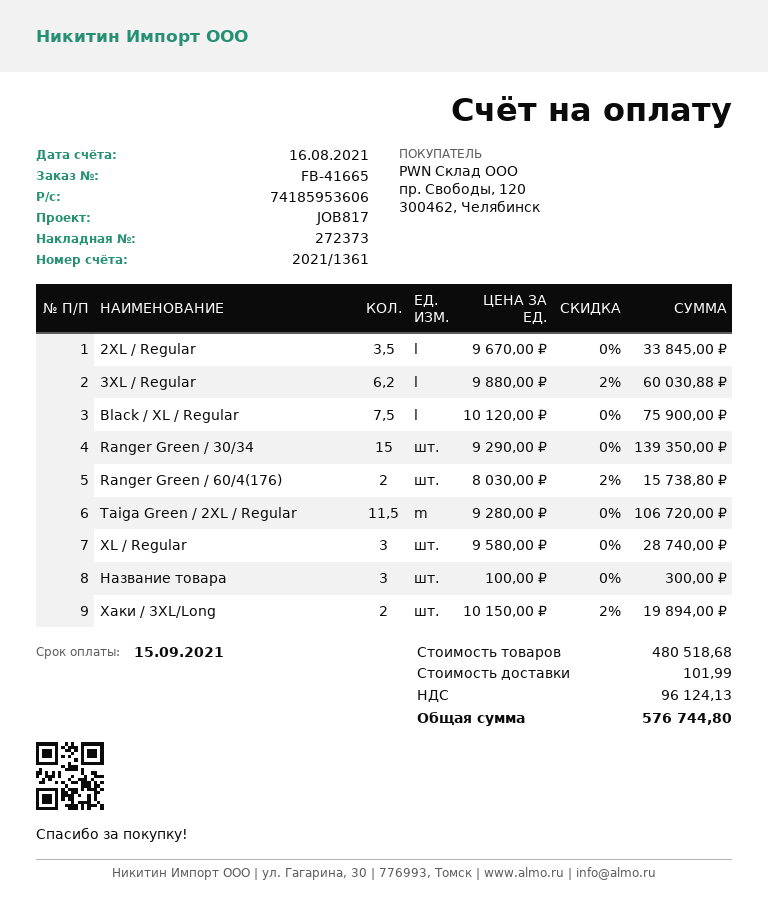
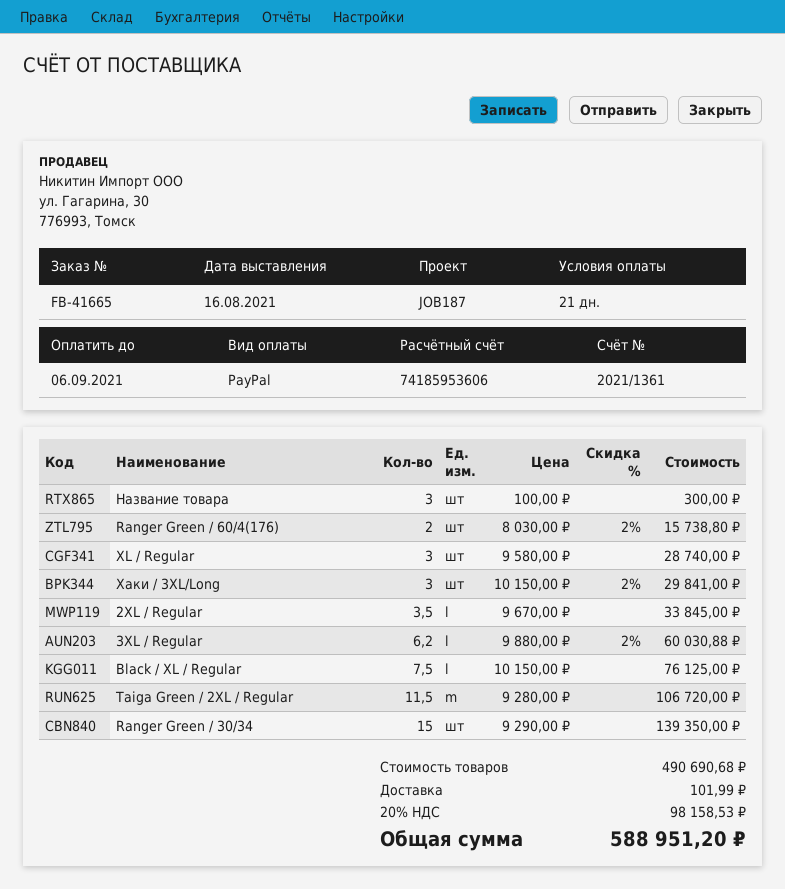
due date: 2021-09-15 -> 2021-09-06
reference: JOB817 -> JOB187
Black / XL / Regular: 7.5 x 10120.00 = 75900.00 -> 7.5 x 10150.00 = 76125.00
Хаки / 3XL/Long: 2 x 10150.00 - 2% = 19894.00 -> 3 x 10150.00 - 2% = 29841.00
subtotal: 480518.68 -> 490690.68
tax: 96124.13 -> 98158.53
total: 576744.80 -> 588951.20

